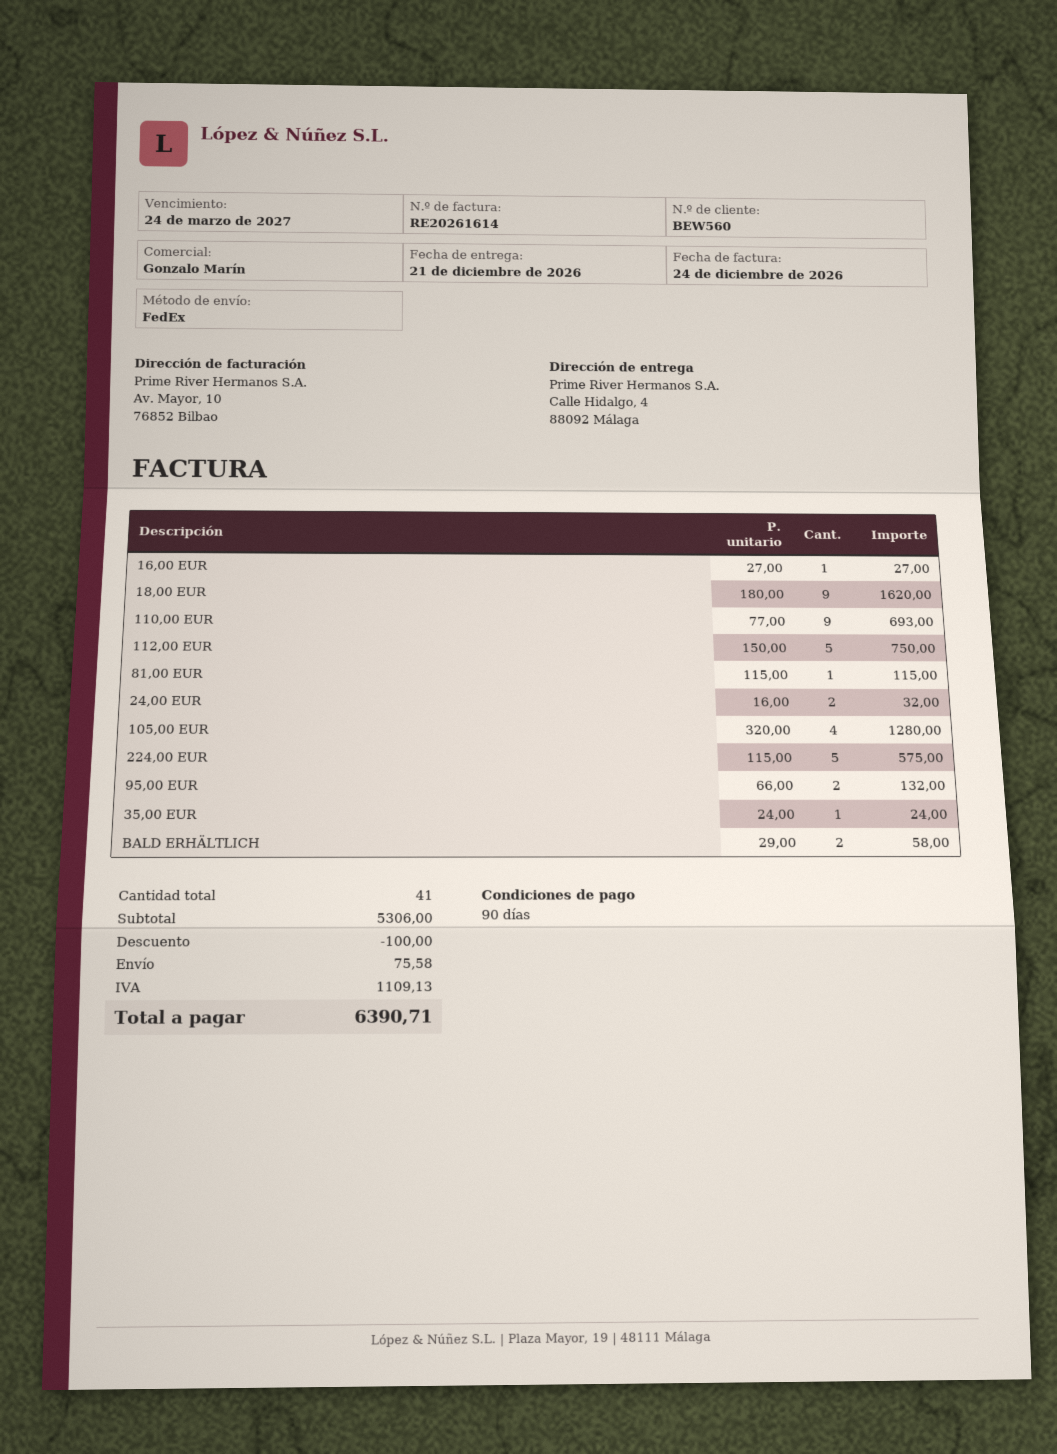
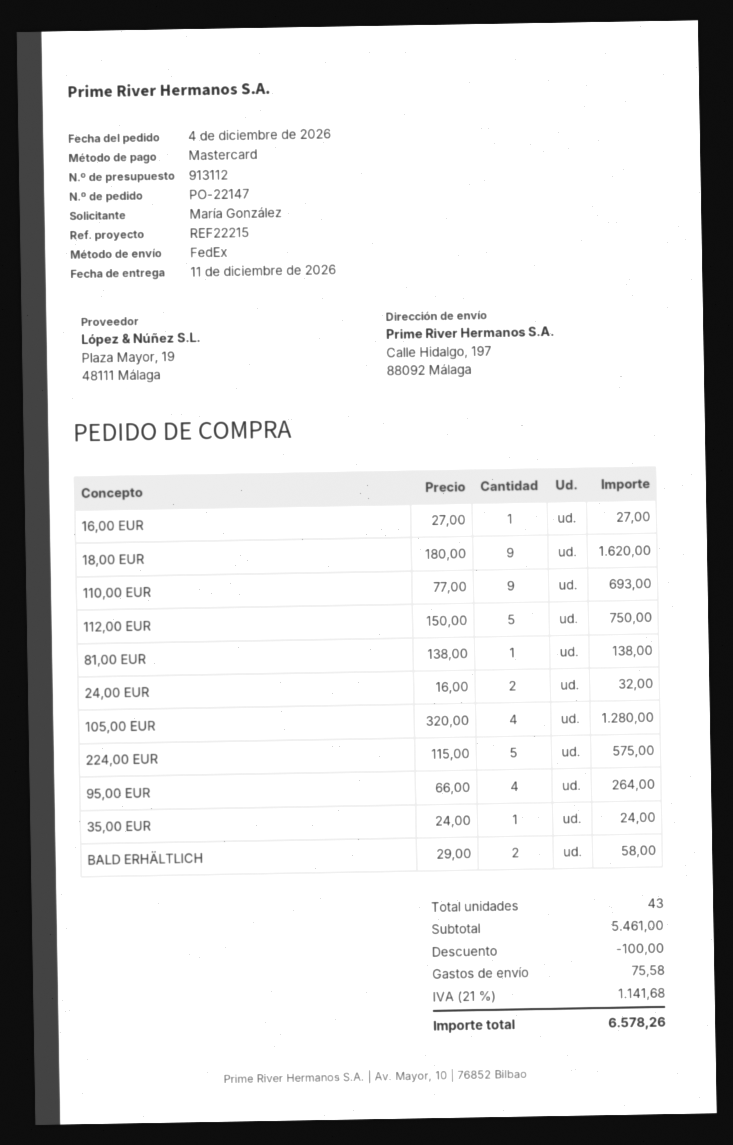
delivery date: 2026-12-21 -> 2026-12-11
ship to: Calle Hidalgo, 4, 88092 Málaga -> Calle Hidalgo, 197, 88092 Málaga
81,00 EUR: 1 x 115.00 = 115.00 -> 1 x 138.00 = 138.00
95,00 EUR: 2 x 66.00 = 132.00 -> 4 x 66.00 = 264.00
total quantity: 41 -> 43
subtotal: 5306.00 -> 5461.00
tax: 1109.13 -> 1141.68
total: 6390.71 -> 6578.26

